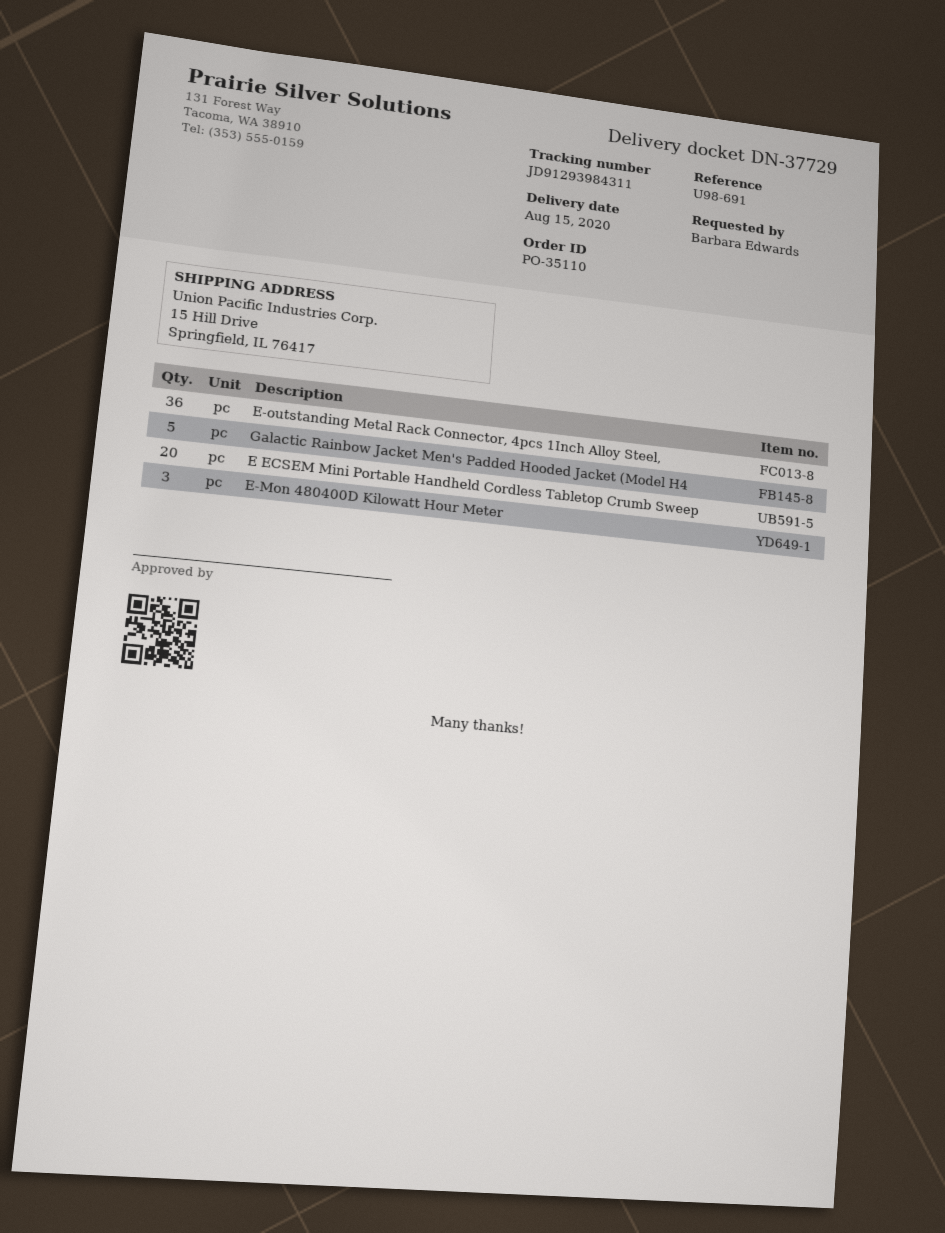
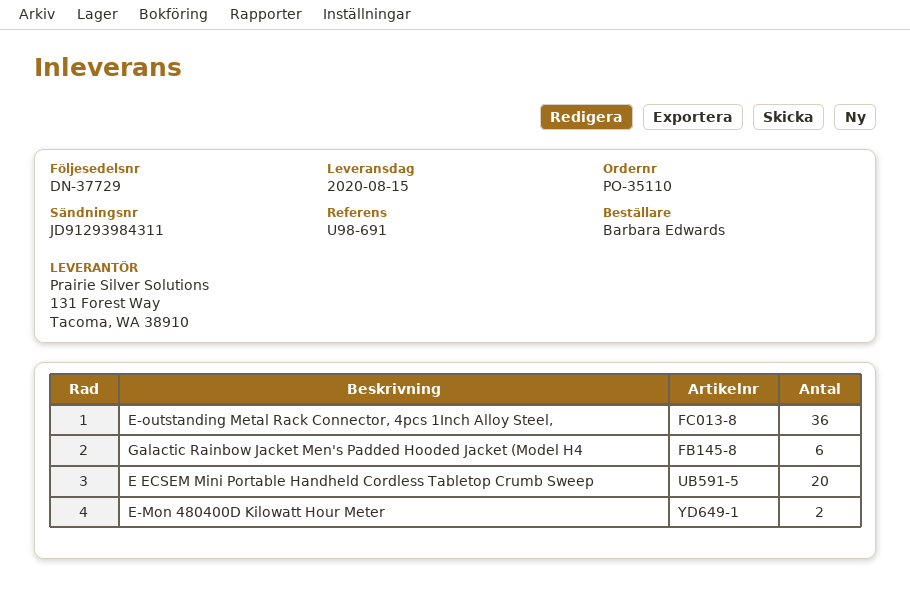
Galactic Rainbow Jacket Men's Padded Hooded Jacket (Model H4: 5 -> 6
E-Mon 480400D Kilowatt Hour Meter: 3 -> 2

